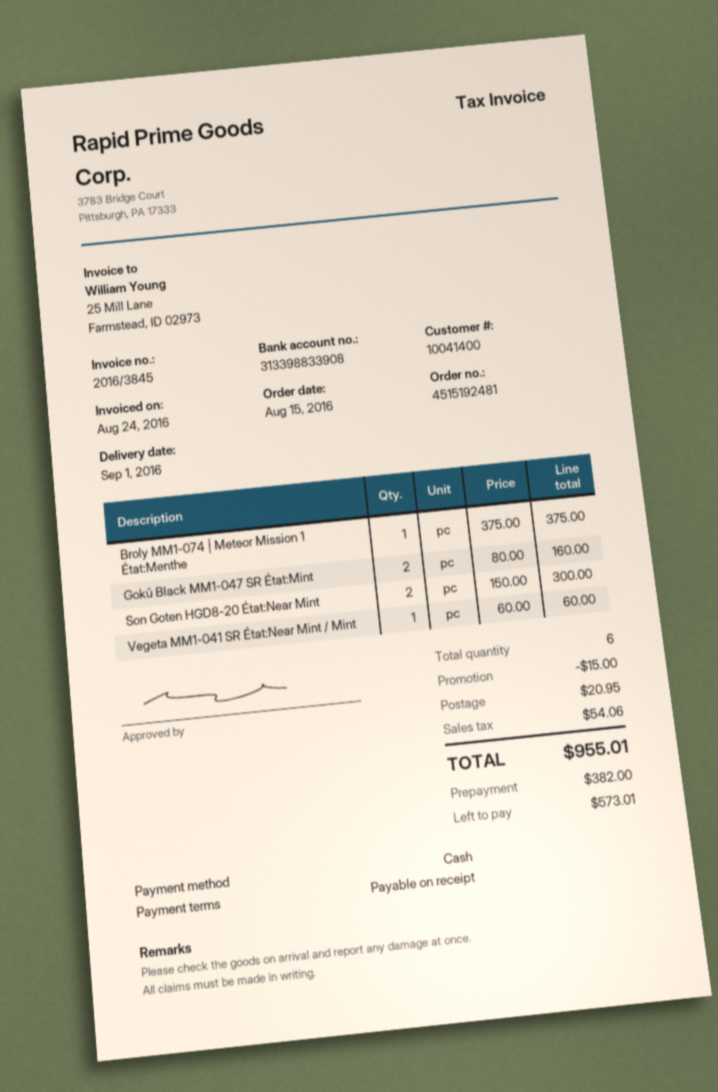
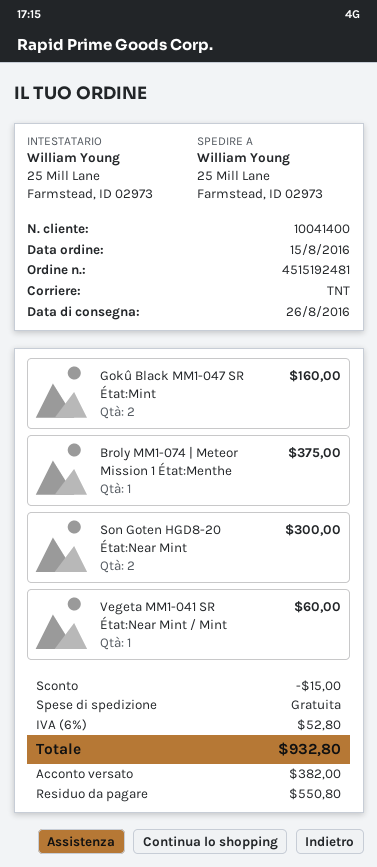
delivery date: 2016-09-01 -> 2016-08-26
shipping: 20.95 -> 0.00
tax: 54.06 -> 52.80
total: 955.01 -> 932.80
balance: 573.01 -> 550.80

